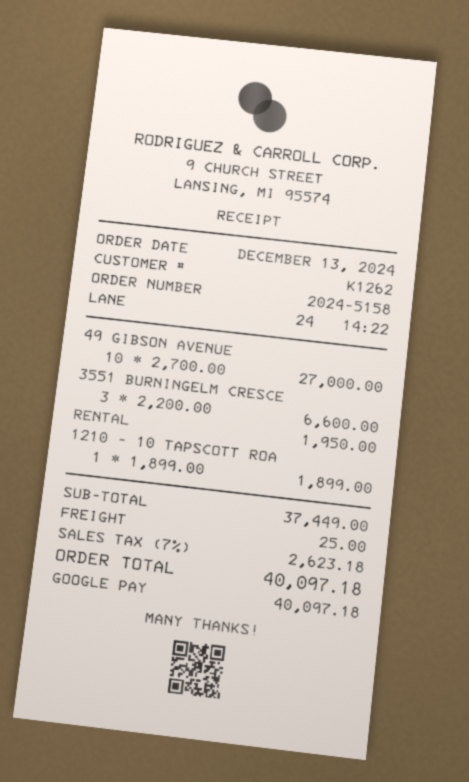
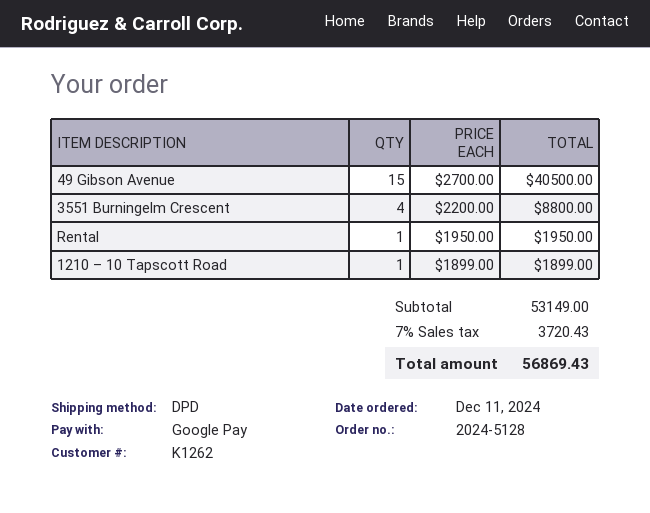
order number: 2024-5158 -> 2024-5128
order date: 2024-12-13 -> 2024-12-11
49 GIBSON AVENUE: 10 x 2700.00 = 27000.00 -> 15 x 2700.00 = 40500.00
3551 BURNINGELM CRESCE: 3 x 2200.00 = 6600.00 -> 4 x 2200.00 = 8800.00
subtotal: 37449.00 -> 53149.00
shipping: 25.00 -> none
tax: 7% = 2623.18 -> 7% = 3720.43
total: 40097.18 -> 56869.43

